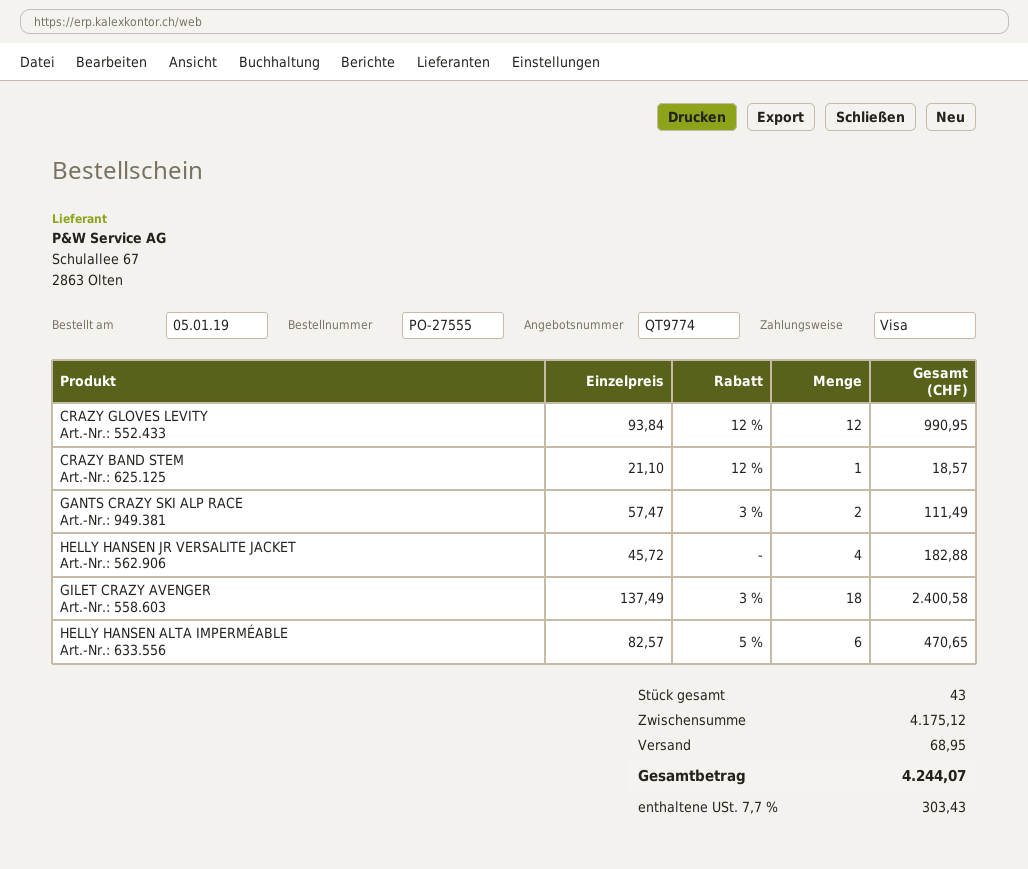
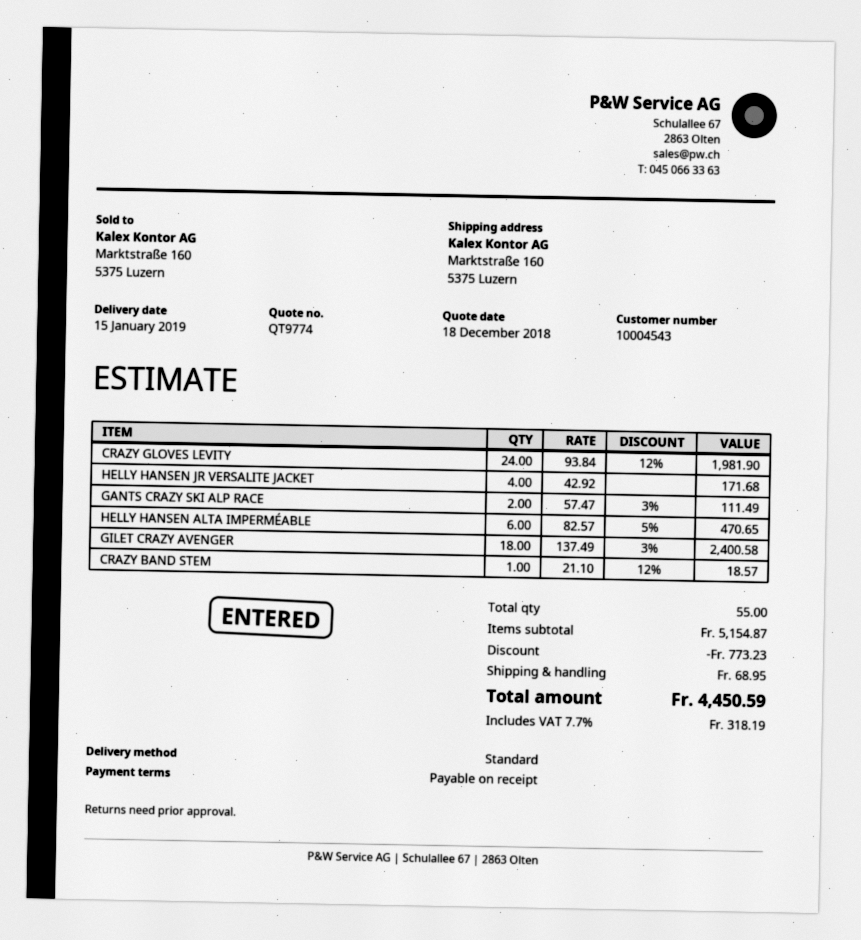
CRAZY GLOVES LEVITY: 12 x 93.84 - 12% = 990.95 -> 24 x 93.84 - 12% = 1981.90
HELLY HANSEN JR VERSALITE JACKET: 4 x 45.72 = 182.88 -> 4 x 42.92 = 171.68
total quantity: 43 -> 55
subtotal: 4175.12 -> 5154.87
discount: none -> 773.23
tax: 7.7% = 303.43 -> 7.7% = 318.19
total: 4244.07 -> 4450.59

